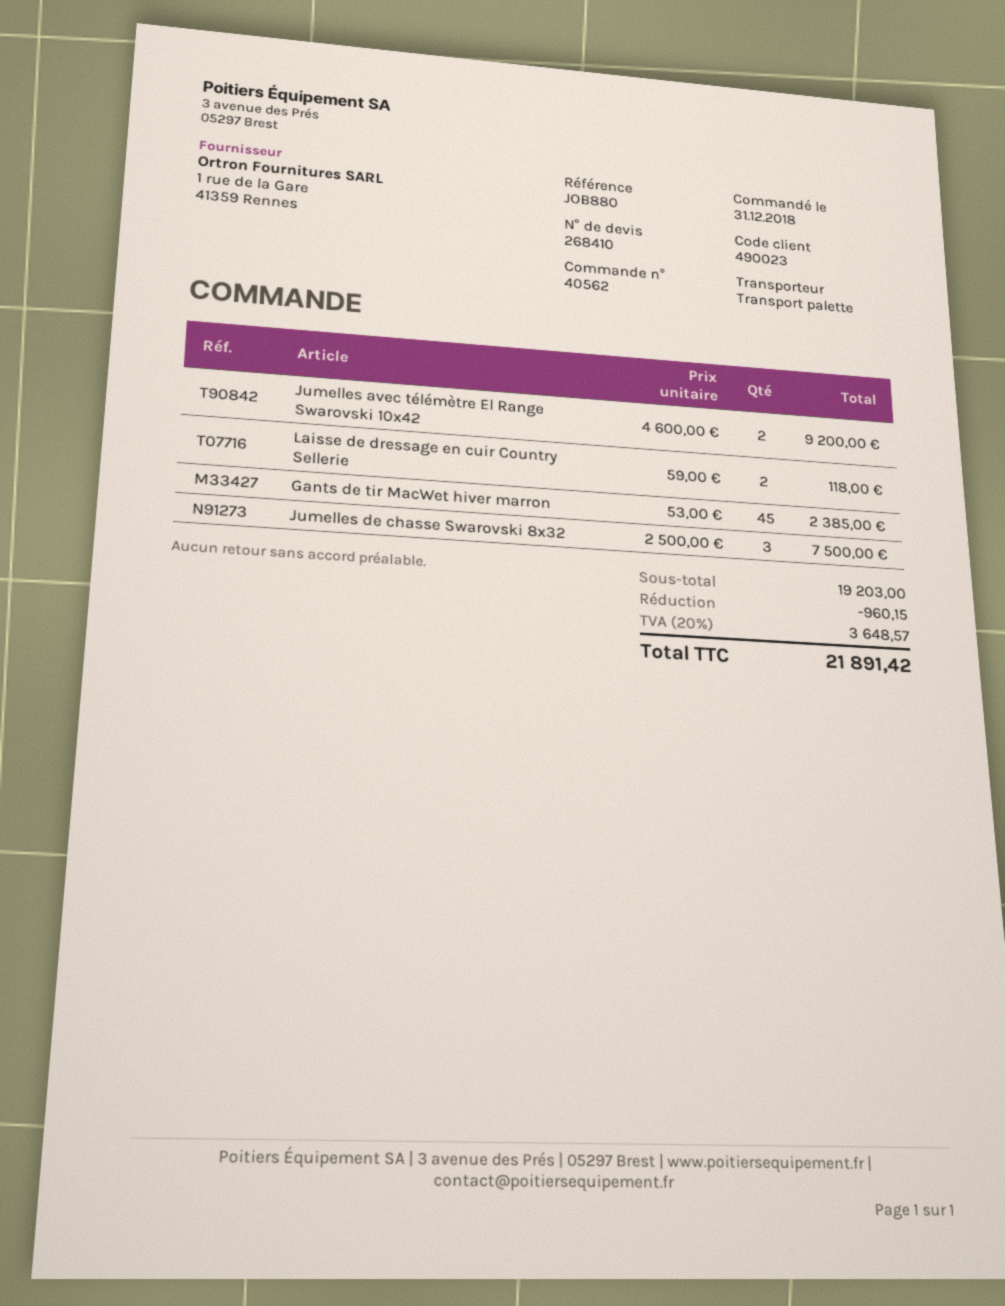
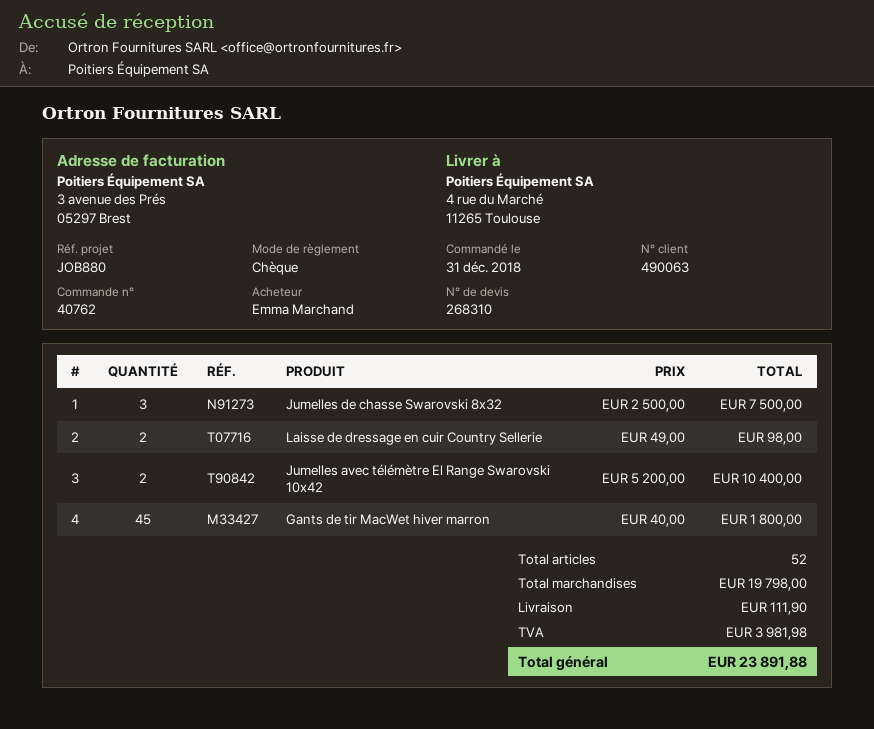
quote number: 268410 -> 268310
order number: 40562 -> 40762
customer number: 490023 -> 490063
Jumelles avec télémètre El Range Swarovski 10x42: 2 x 4600.00 = 9200.00 -> 2 x 5200.00 = 10400.00
Laisse de dressage en cuir Country Sellerie: 2 x 59.00 = 118.00 -> 2 x 49.00 = 98.00
Gants de tir MacWet hiver marron: 45 x 53.00 = 2385.00 -> 45 x 40.00 = 1800.00
subtotal: 19203.00 -> 19798.00
discount: 960.15 -> none
shipping: none -> 111.90
tax: 3648.57 -> 3981.98
total: 21891.42 -> 23891.88

